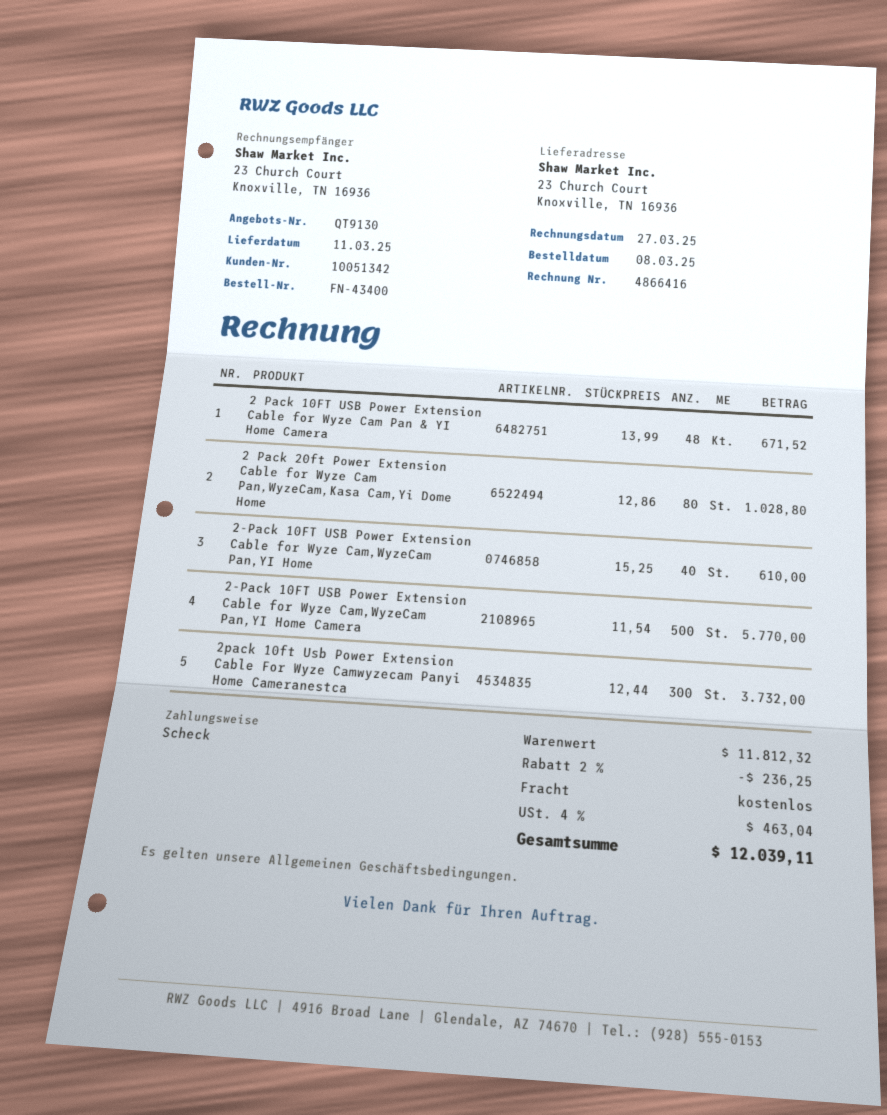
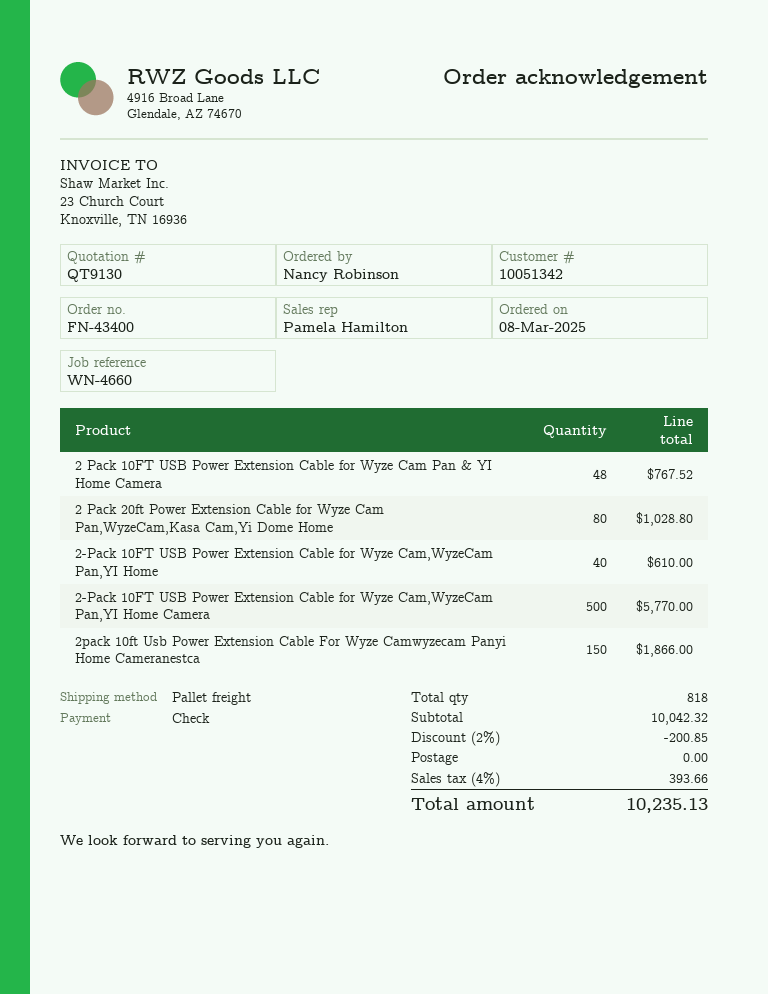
2 Pack 10FT USB Power Extension Cable for Wyze Cam Pan & YI Home Camera: 48 for 671.52 -> 48 for 767.52
2pack 10ft Usb Power Extension Cable For Wyze Camwyzecam Panyi Home Cameranestca: 300 for 3732.00 -> 150 for 1866.00
subtotal: 11812.32 -> 10042.32
discount: 2% = 236.25 -> 2% = 200.85
tax: 4% = 463.04 -> 4% = 393.66
total: 12039.11 -> 10235.13

